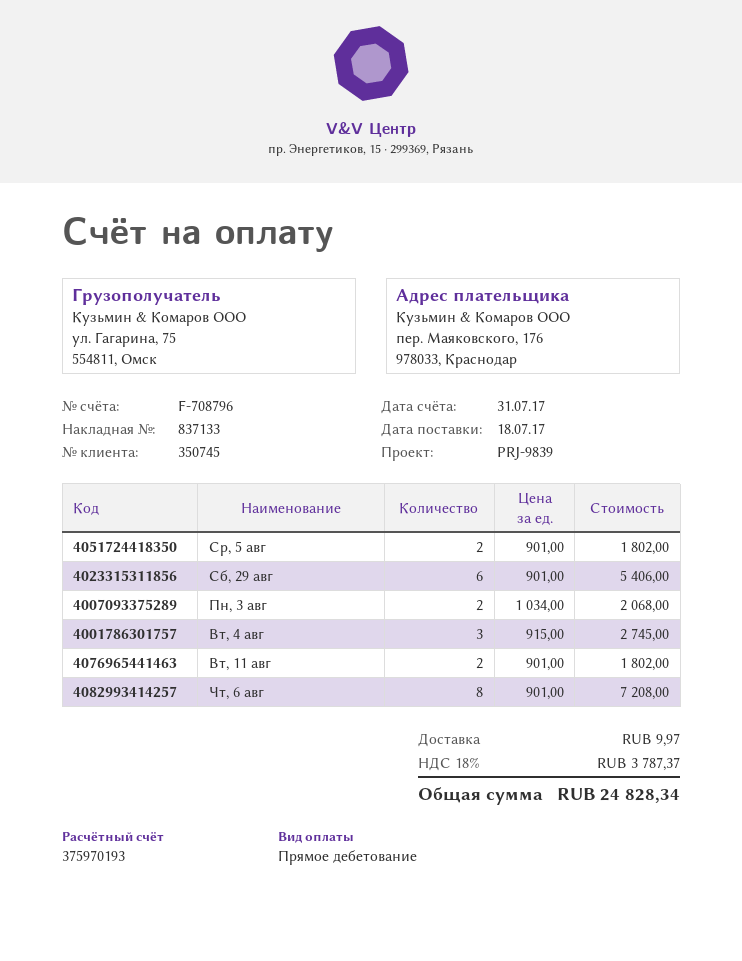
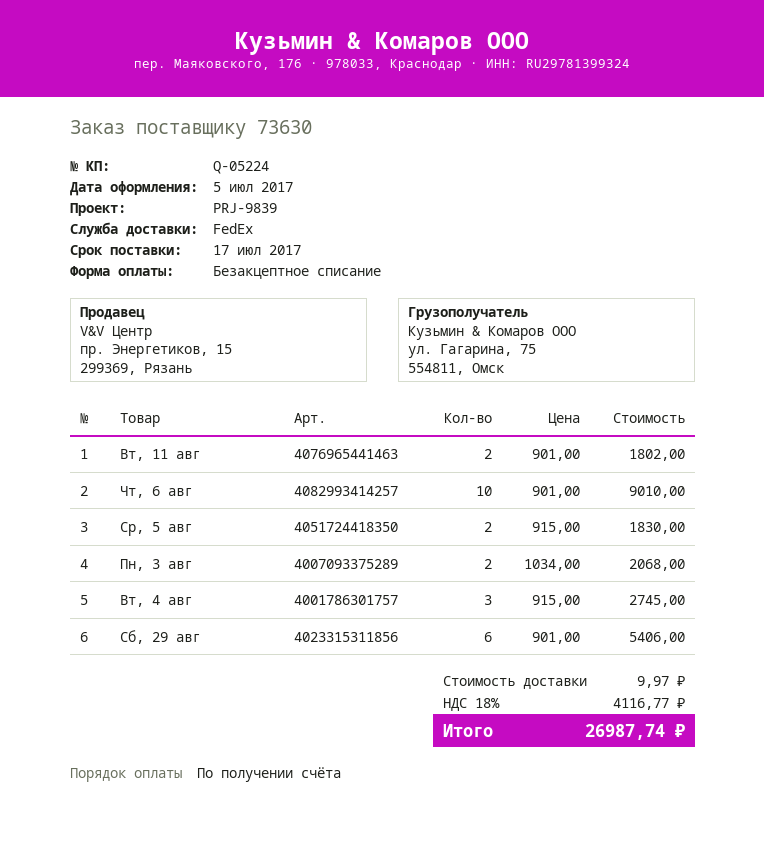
delivery date: 2017-07-18 -> 2017-07-17
Ср, 5 авг: 2 x 901.00 = 1802.00 -> 2 x 915.00 = 1830.00
Чт, 6 авг: 8 x 901.00 = 7208.00 -> 10 x 901.00 = 9010.00
tax: 18% = 3787.37 -> 18% = 4116.77
total: 24828.34 -> 26987.74

